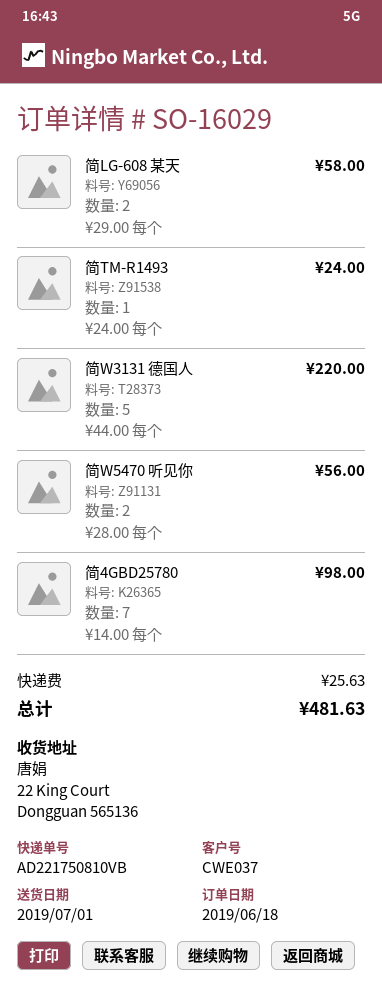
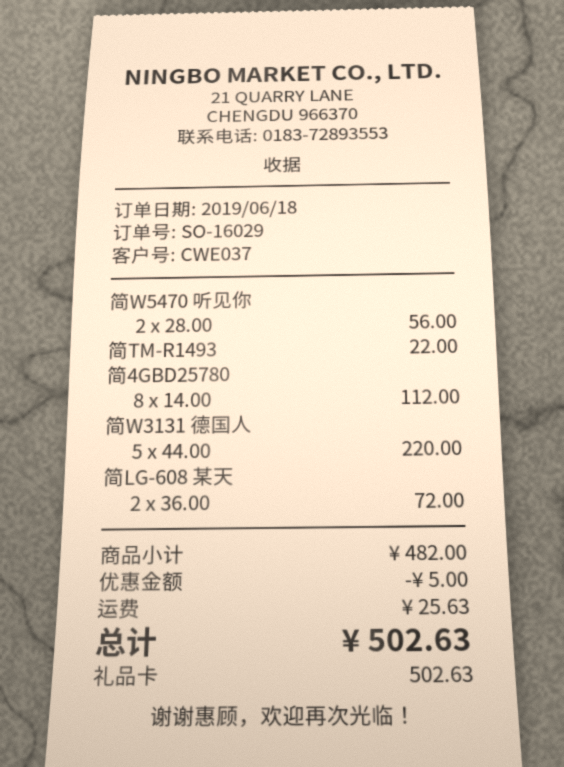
简LG-608 某天: 2 x 29.00 = 58.00 -> 2 x 36.00 = 72.00
简TM-R1493: 1 x 24.00 = 24.00 -> 1 x 22.00 = 22.00
简4GBD25780: 7 x 14.00 = 98.00 -> 8 x 14.00 = 112.00
discount: none -> 5.00
total: 481.63 -> 502.63

